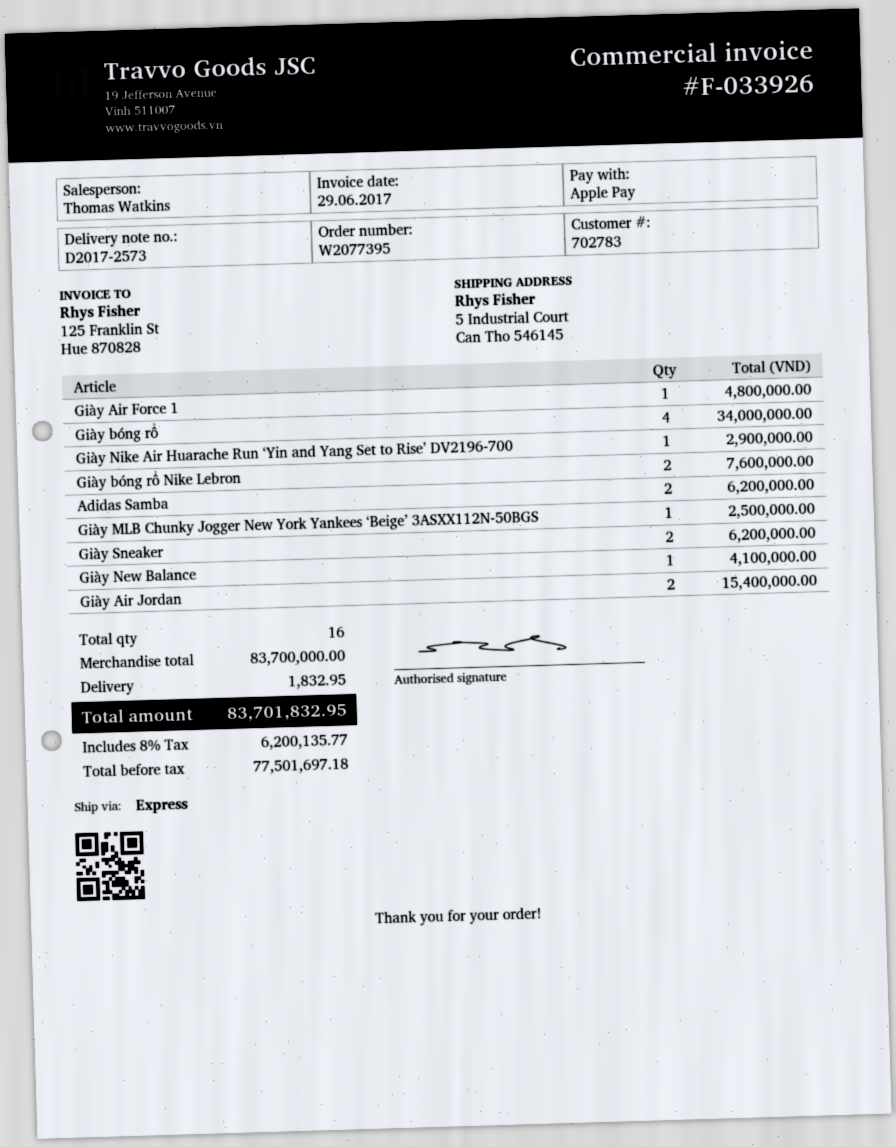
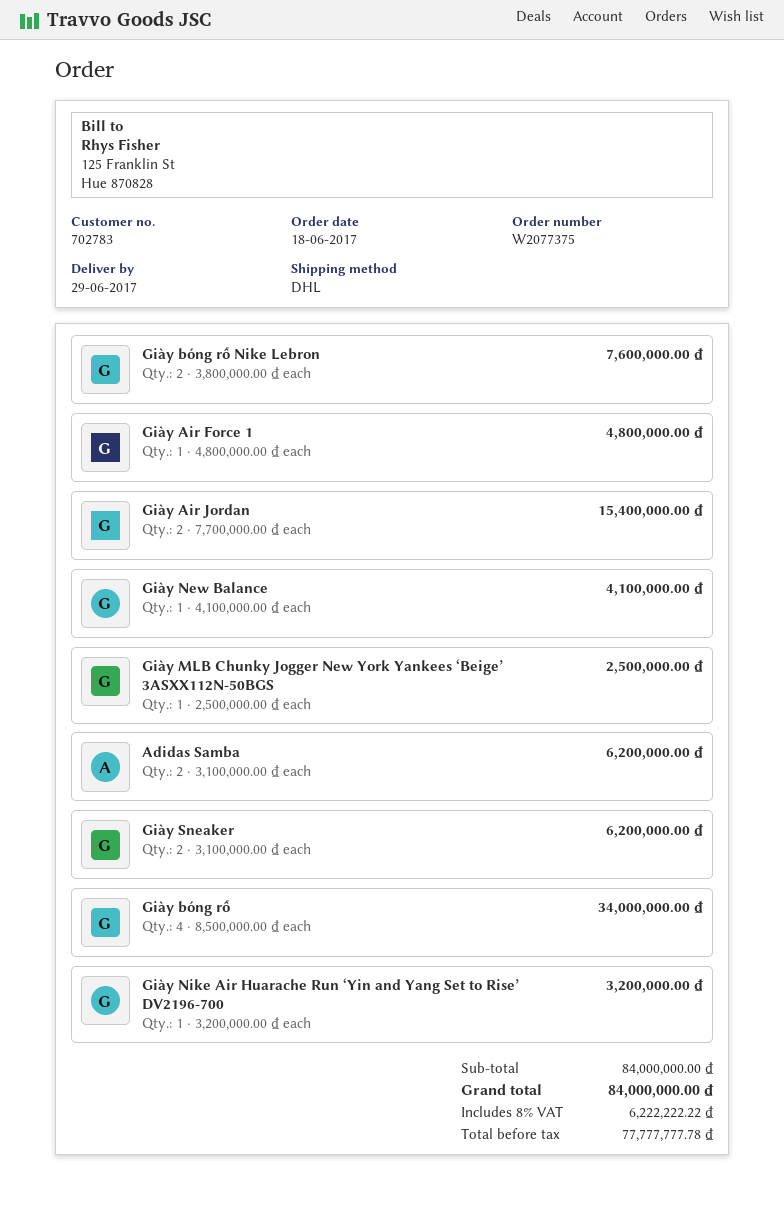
order number: W2077395 -> W2077375
shipping method: express -> DHL
Giày Nike Air Huarache Run ‘Yin and Yang Set to Rise’ DV2196-700: 1 for 2900000.00 -> 1 for 3200000.00
subtotal: 83700000.00 -> 84000000.00
shipping: 1832.95 -> none
net: 77501697.18 -> 77777777.78
tax: 8% = 6200135.77 -> 8% = 6222222.22
total: 83701832.95 -> 84000000.00

